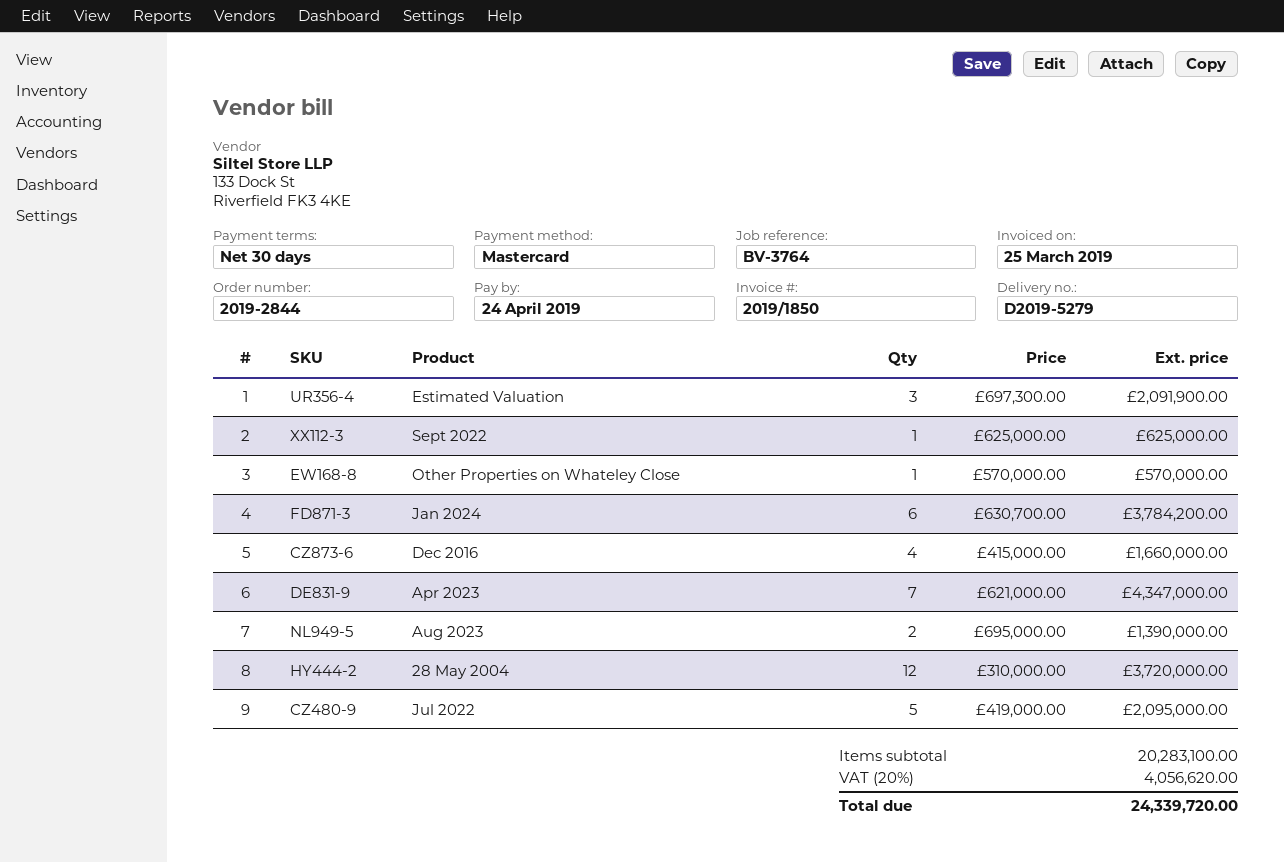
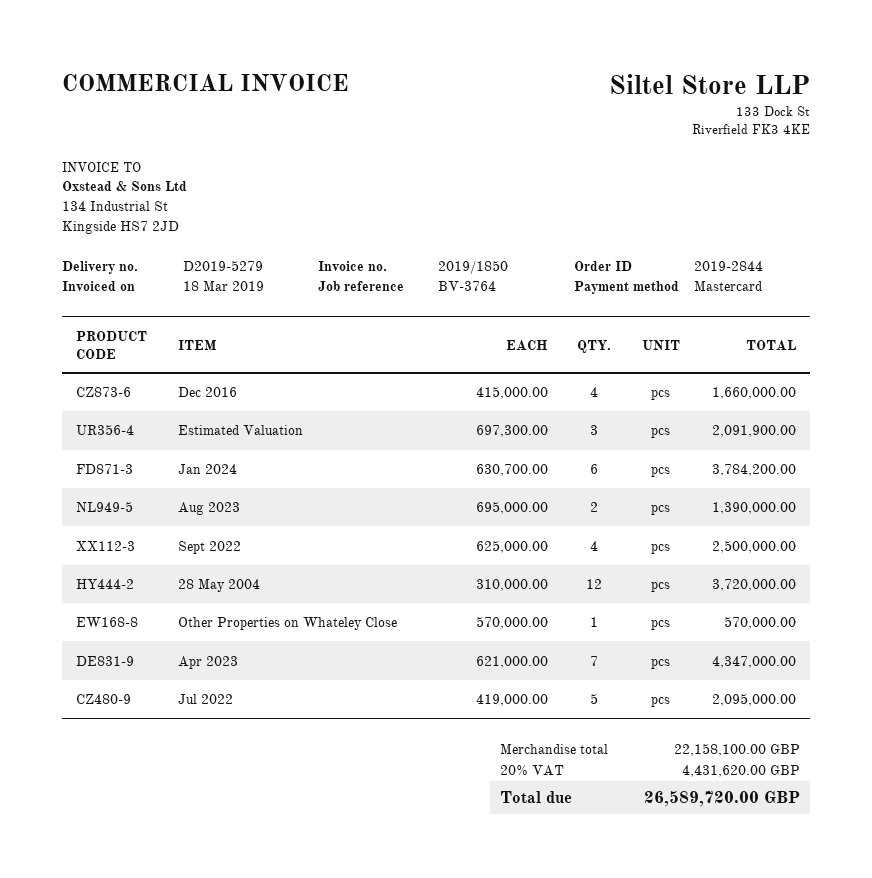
invoice date: 2019-03-25 -> 2019-03-18
Sept 2022: 1 x 625000.00 = 625000.00 -> 4 x 625000.00 = 2500000.00
subtotal: 20283100.00 -> 22158100.00
tax: 20% = 4056620.00 -> 20% = 4431620.00
total: 24339720.00 -> 26589720.00

